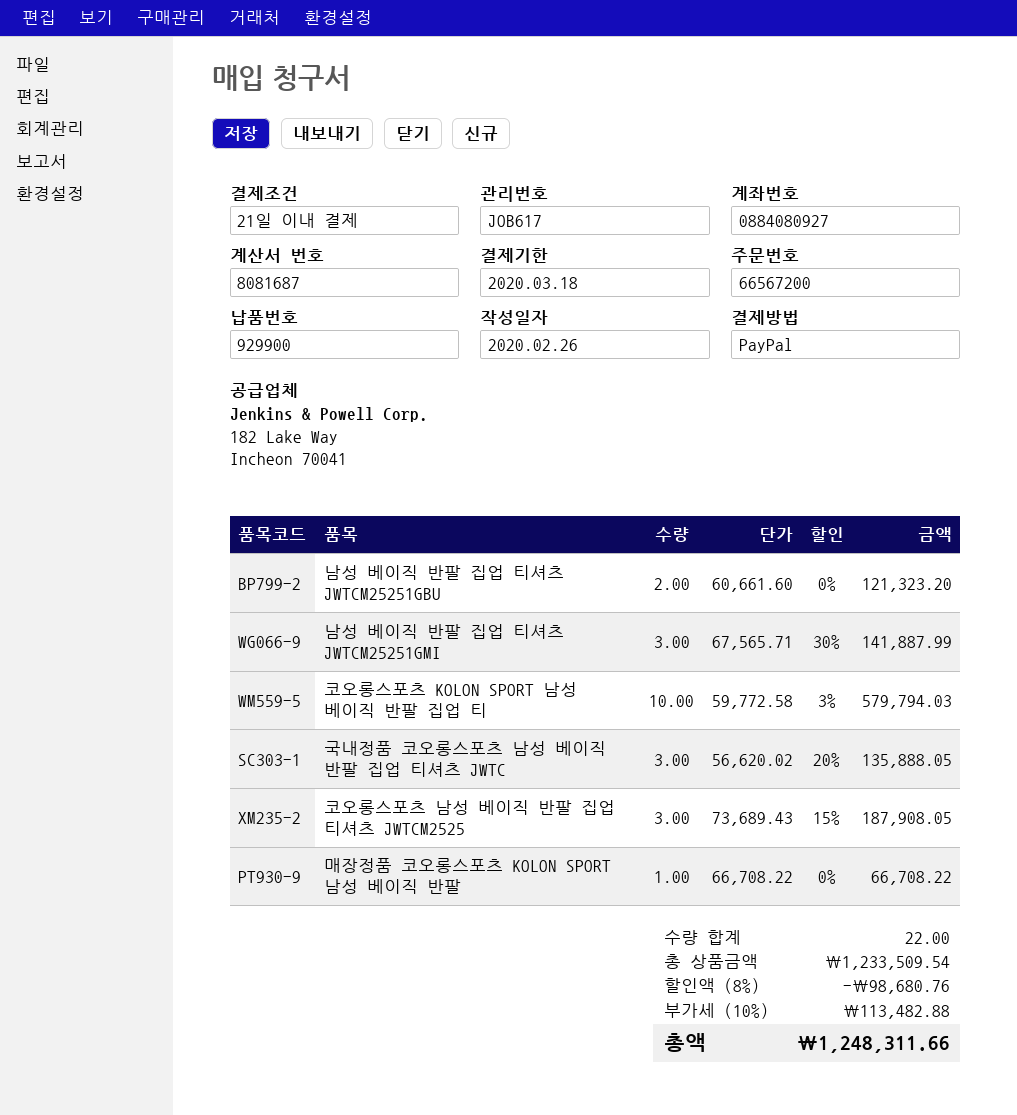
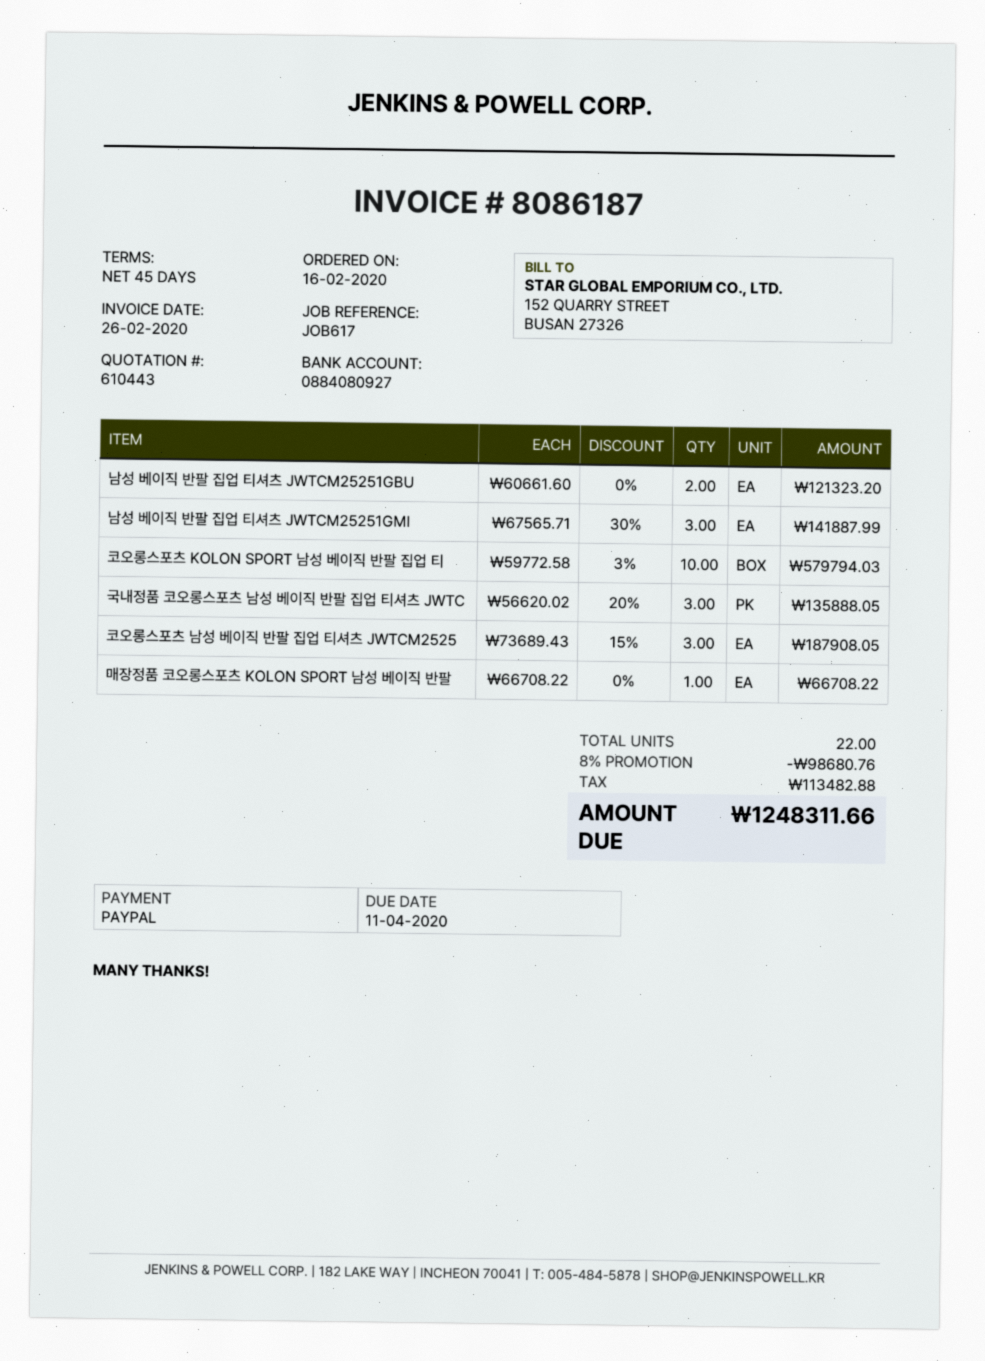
invoice number: 8081687 -> 8086187
payment terms: 21 days -> 45 days
due date: 2020-03-18 -> 2020-04-11

